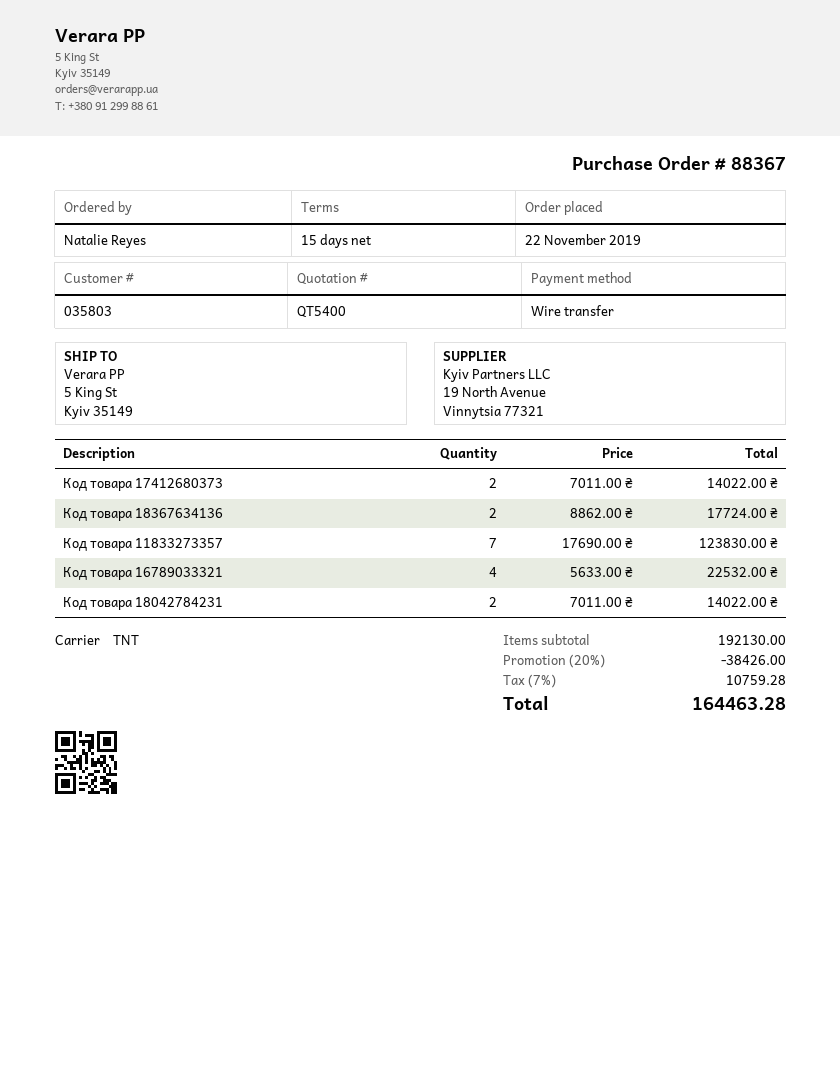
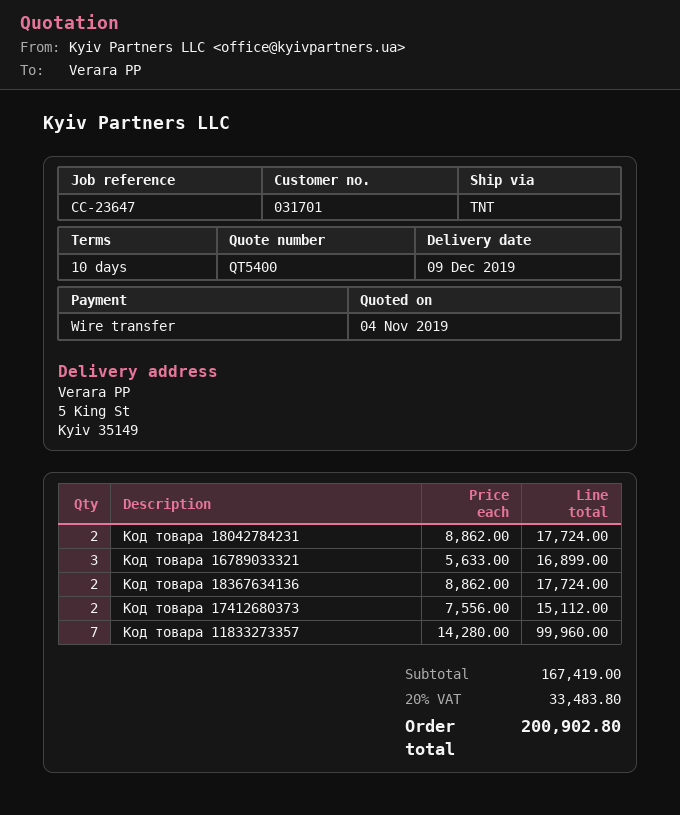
payment terms: 15 days -> 10 days
customer number: 035803 -> 031701
Код товара 17412680373: 2 x 7011.00 = 14022.00 -> 2 x 7556.00 = 15112.00
Код товара 11833273357: 7 x 17690.00 = 123830.00 -> 7 x 14280.00 = 99960.00
Код товара 16789033321: 4 x 5633.00 = 22532.00 -> 3 x 5633.00 = 16899.00
Код товара 18042784231: 2 x 7011.00 = 14022.00 -> 2 x 8862.00 = 17724.00
subtotal: 192130.00 -> 167419.00
discount: 20% = 38426.00 -> none
tax: 7% = 10759.28 -> 20% = 33483.80
total: 164463.28 -> 200902.80

